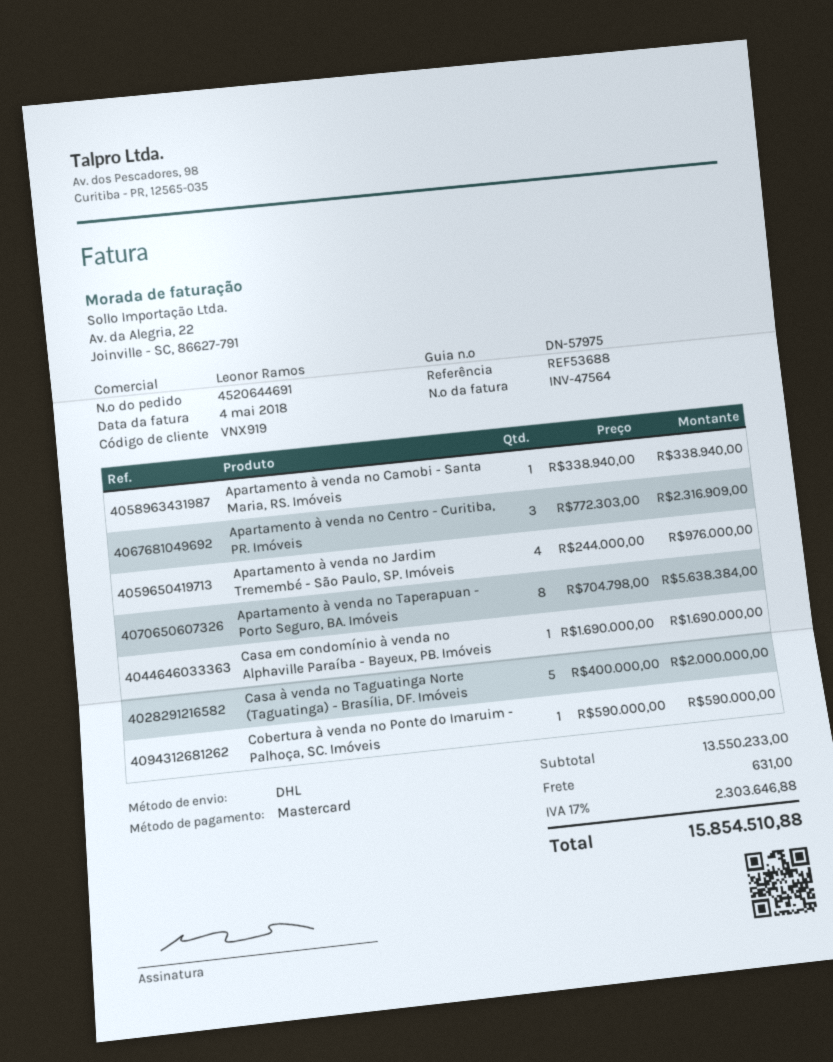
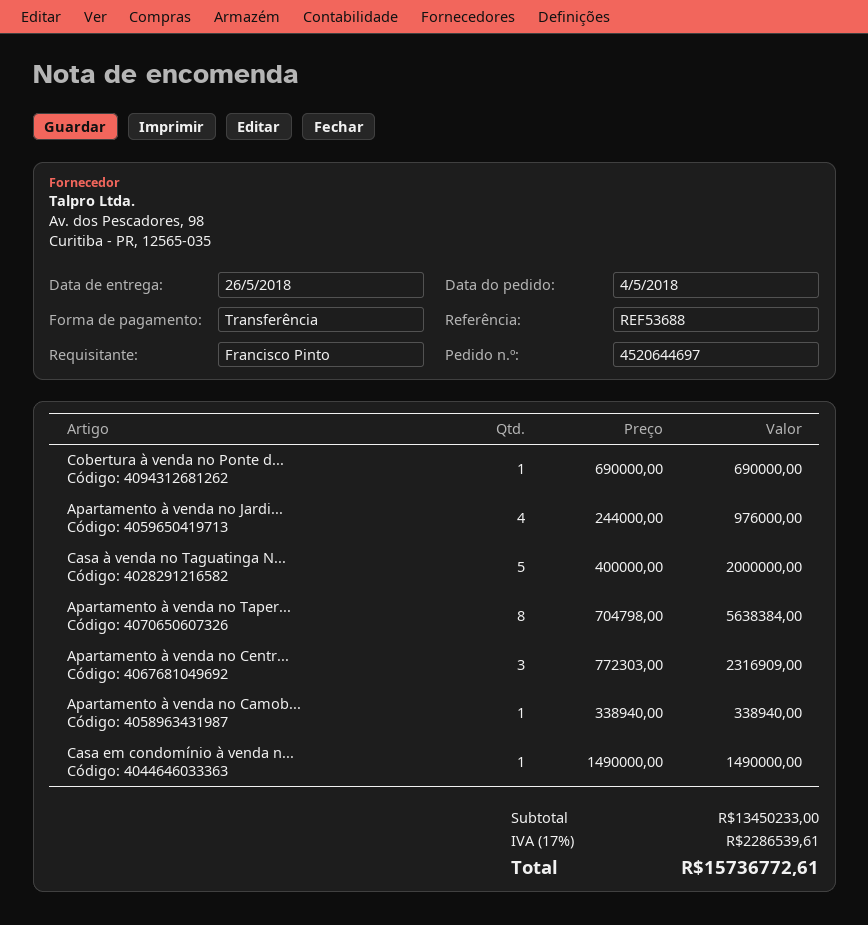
order number: 4520644691 -> 4520644697
payment method: Mastercard -> bank transfer
Casa em condomínio à venda no Alphaville Paraíba - Bayeux, PB. Imóveis: 1 x 1690000.00 = 1690000.00 -> 1 x 1490000.00 = 1490000.00
Cobertura à venda no Ponte do Imaruim - Palhoça, SC. Imóveis: 1 x 590000.00 = 590000.00 -> 1 x 690000.00 = 690000.00
subtotal: 13550233.00 -> 13450233.00
shipping: 631.00 -> none
tax: 17% = 2303646.88 -> 17% = 2286539.61
total: 15854510.88 -> 15736772.61

